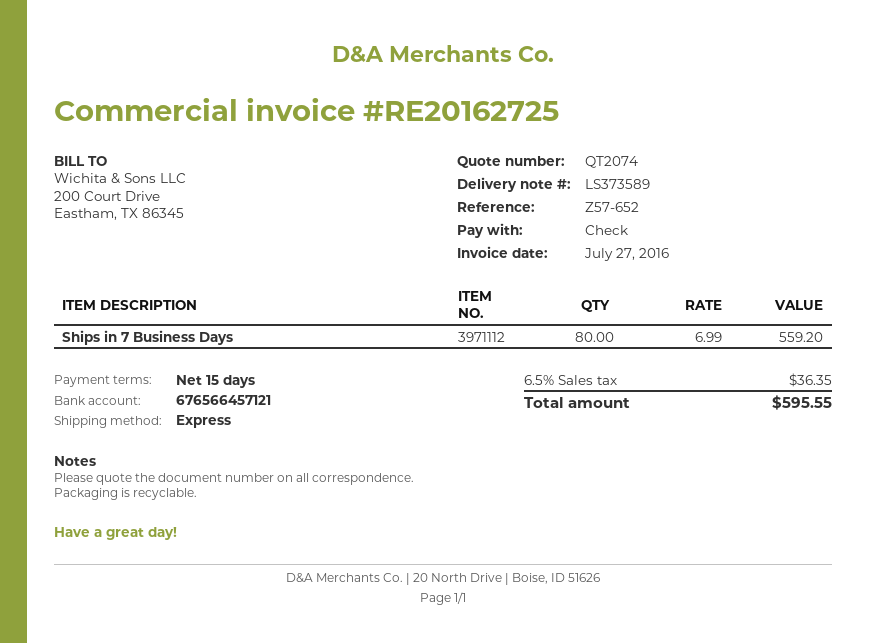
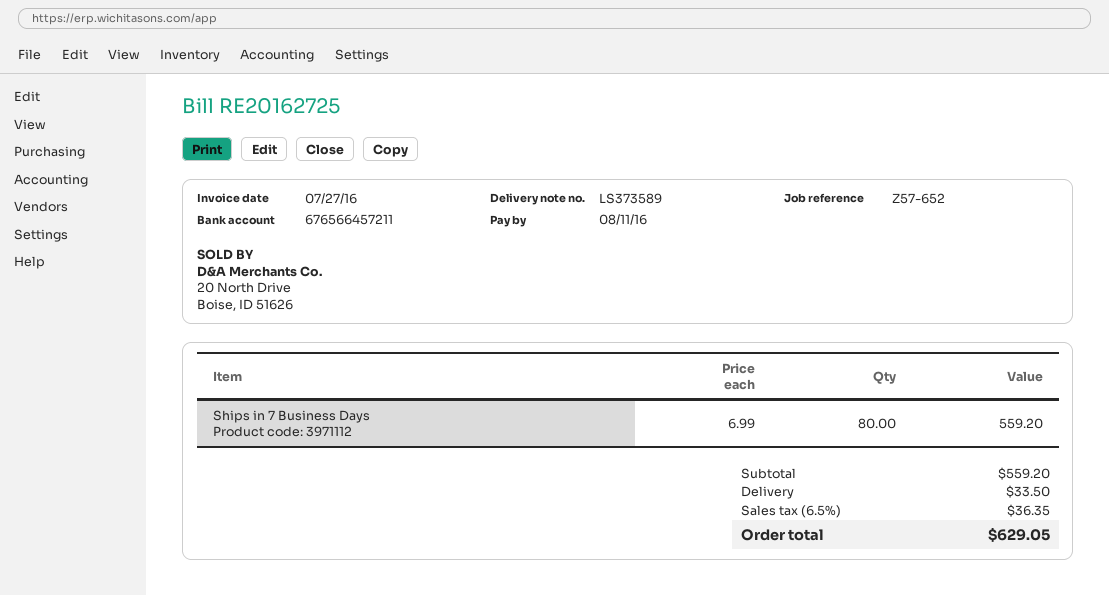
bank account: 676566457121 -> 676566457211
shipping: none -> 33.50
total: 595.55 -> 629.05

